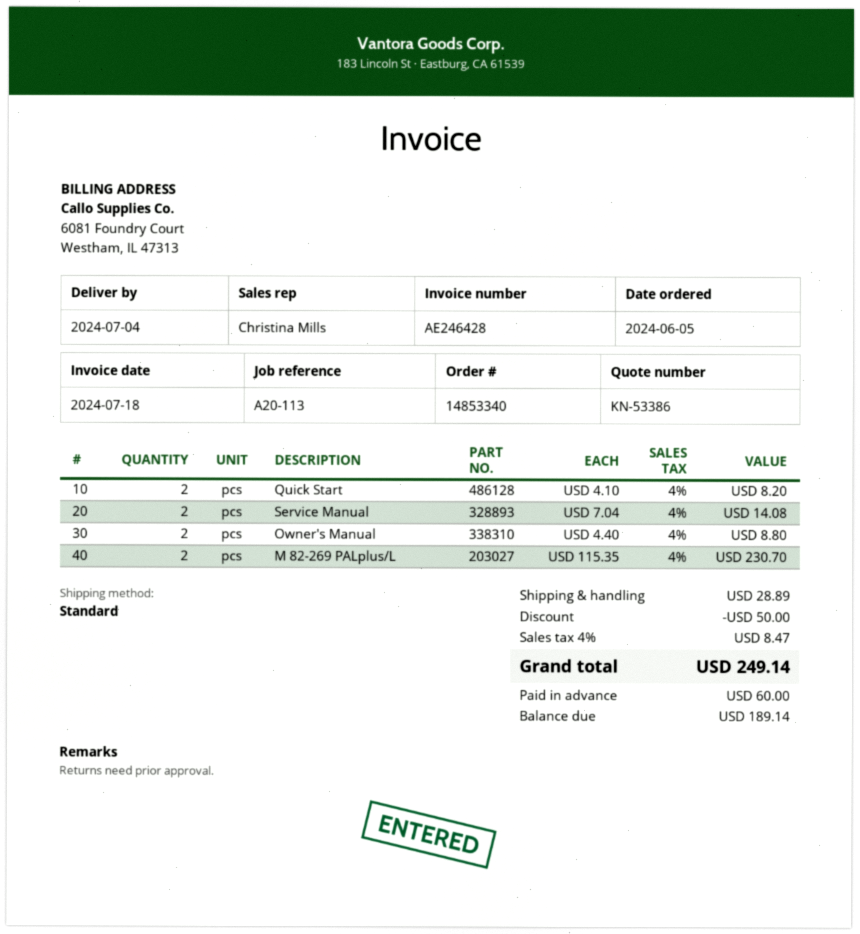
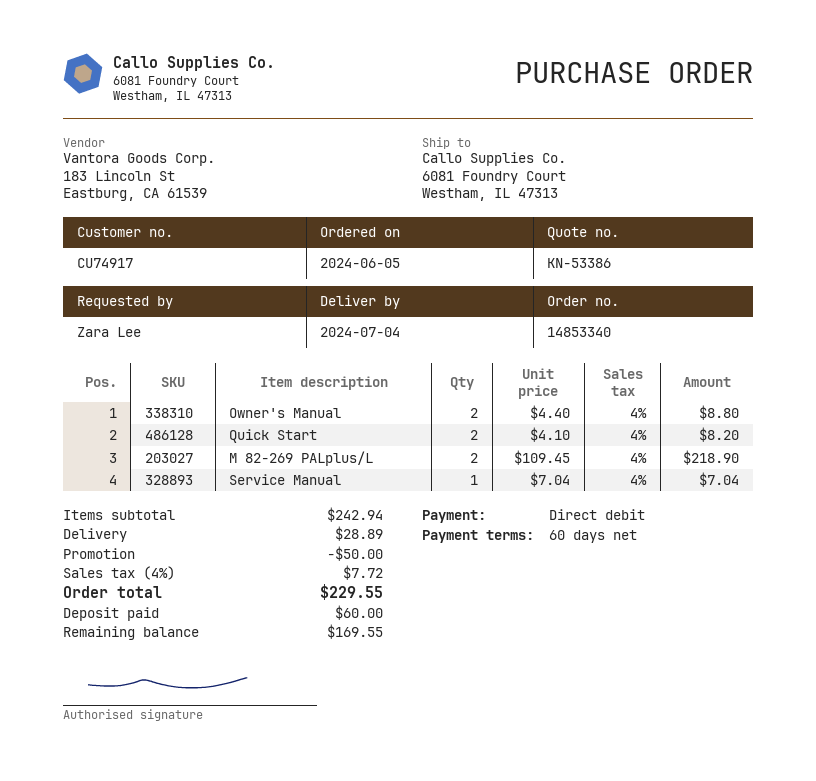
Service Manual: 2 x 7.04 = 14.08 -> 1 x 7.04 = 7.04
M 82-269 PALplus/L: 2 x 115.35 = 230.70 -> 2 x 109.45 = 218.90
tax: 4% = 8.47 -> 4% = 7.72
total: 249.14 -> 229.55
balance: 189.14 -> 169.55

